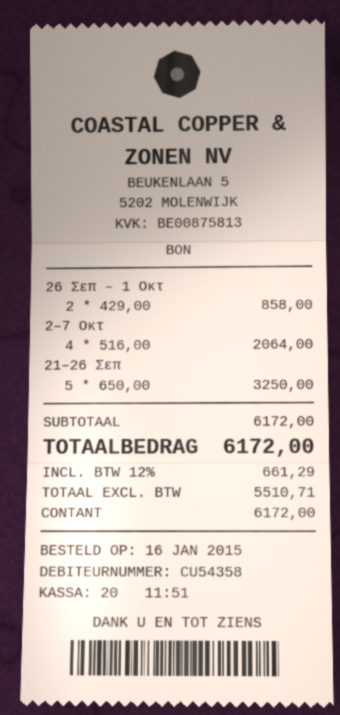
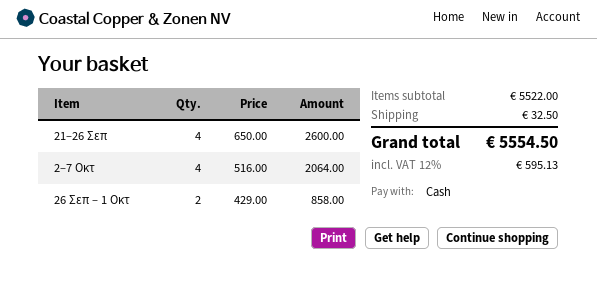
21–26 Σεπ: 5 x 650.00 = 3250.00 -> 4 x 650.00 = 2600.00
subtotal: 6172.00 -> 5522.00
shipping: none -> 32.50
tax: 12% = 661.29 -> 12% = 595.13
total: 6172.00 -> 5554.50

